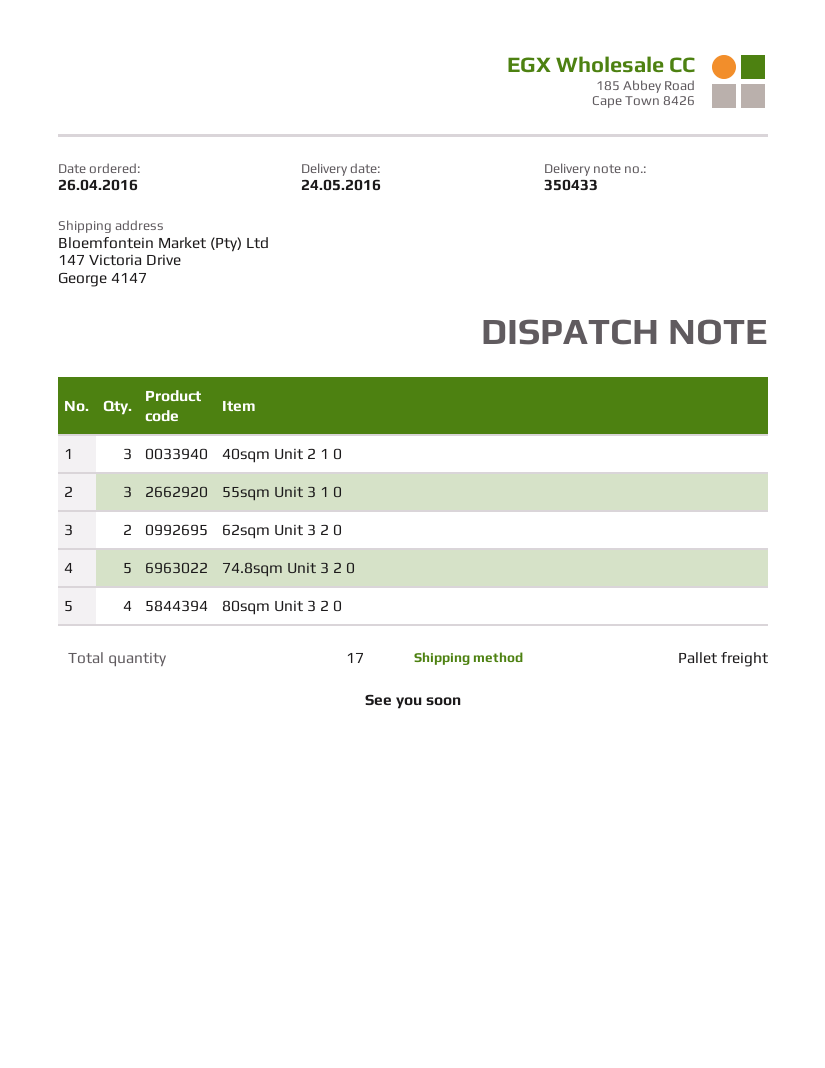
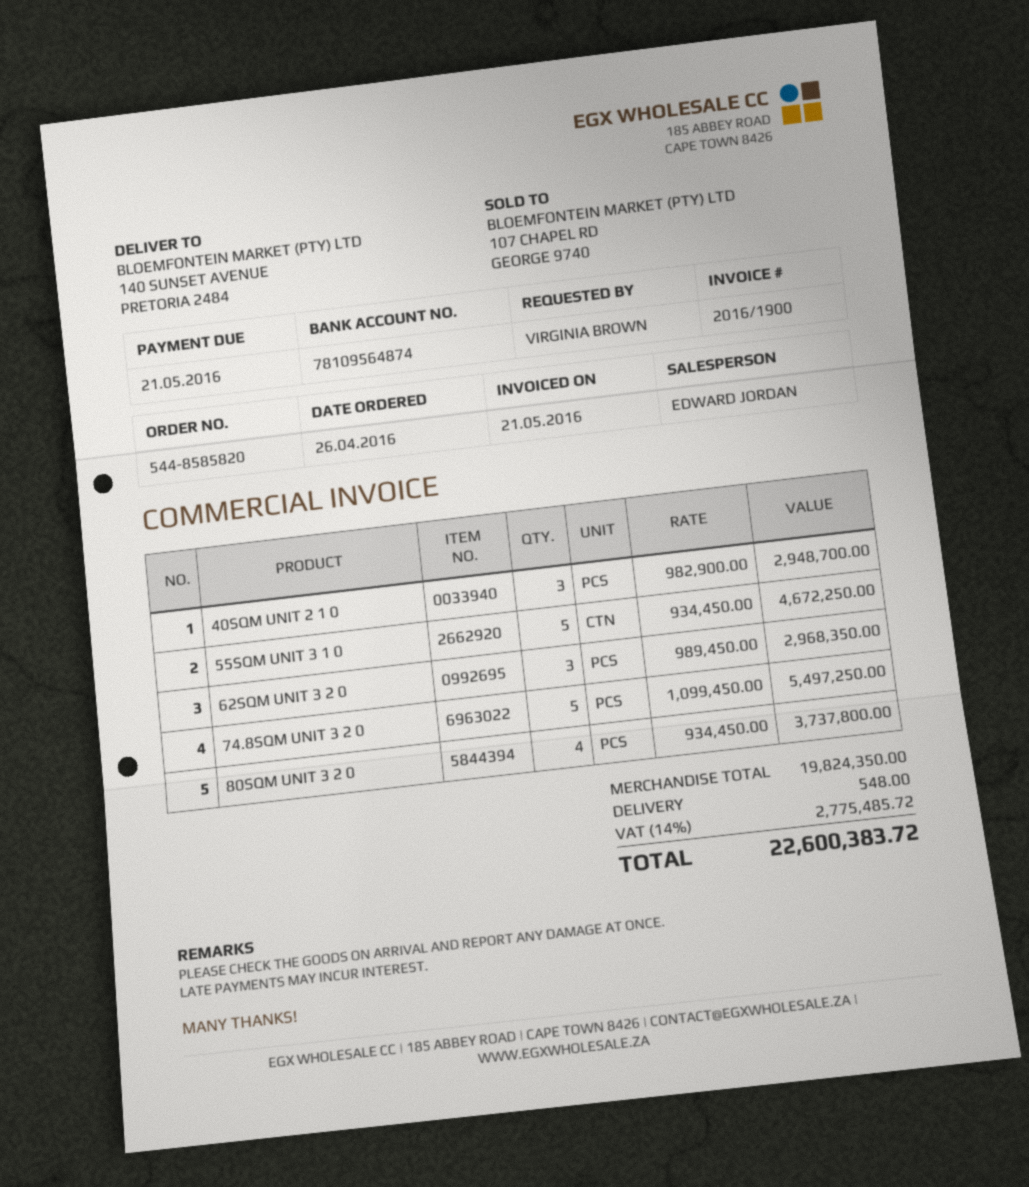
ship to: 147 Victoria Drive, George 4147 -> 140 SUNSET AVENUE, PRETORIA 2484
55sqm Unit 3 1 0: 3 -> 5
62sqm Unit 3 2 0: 2 -> 3

